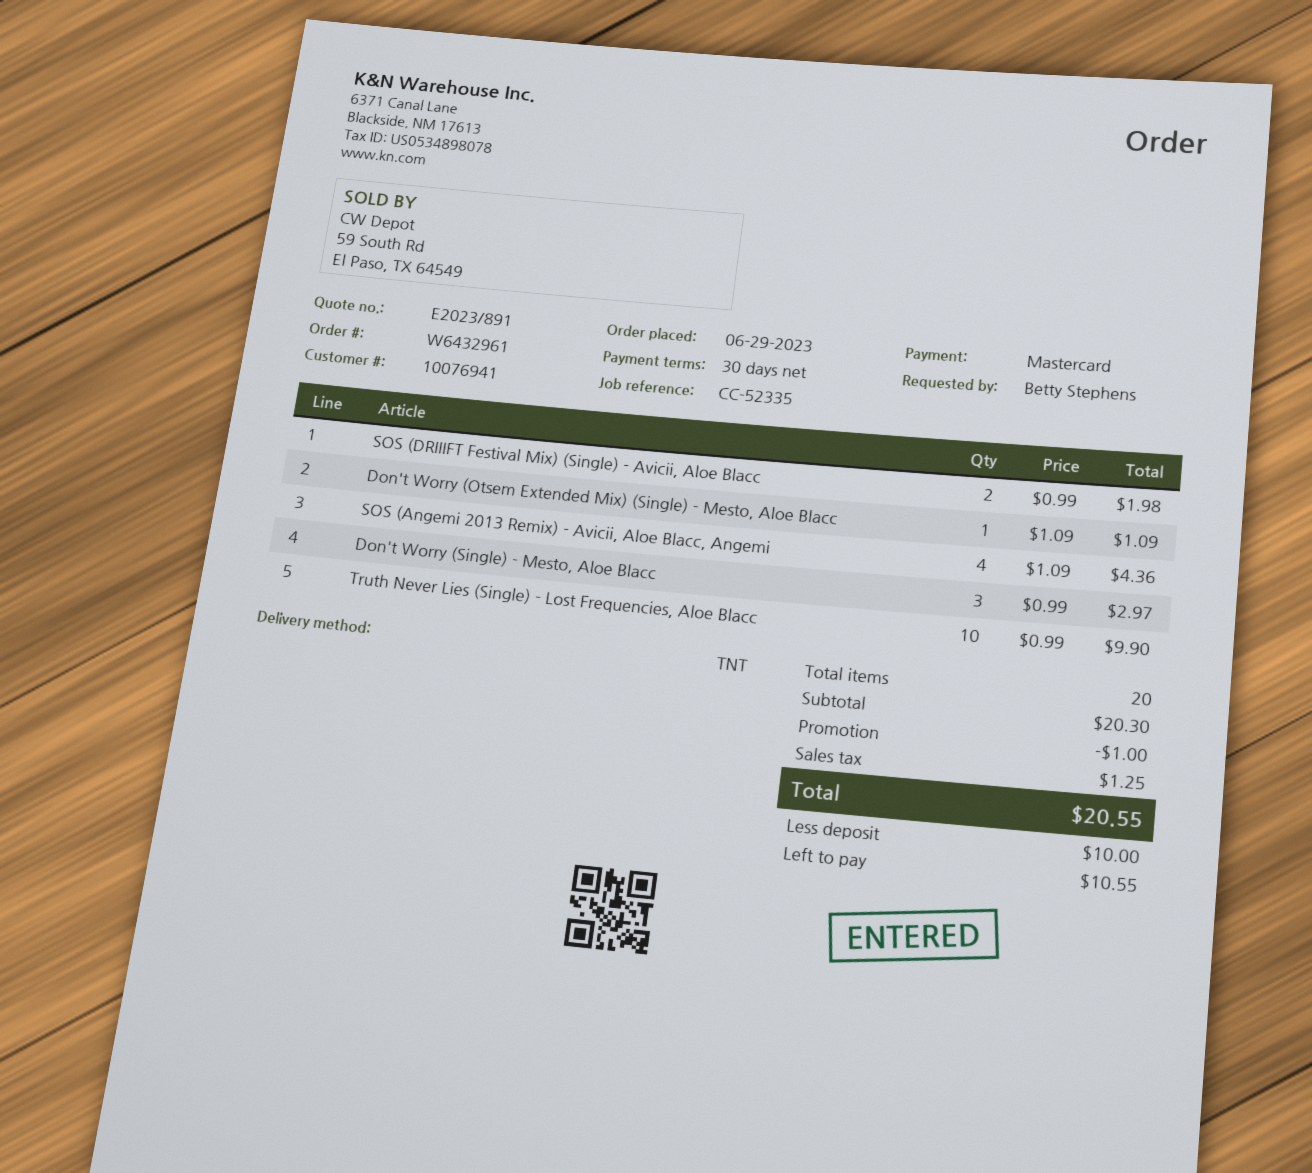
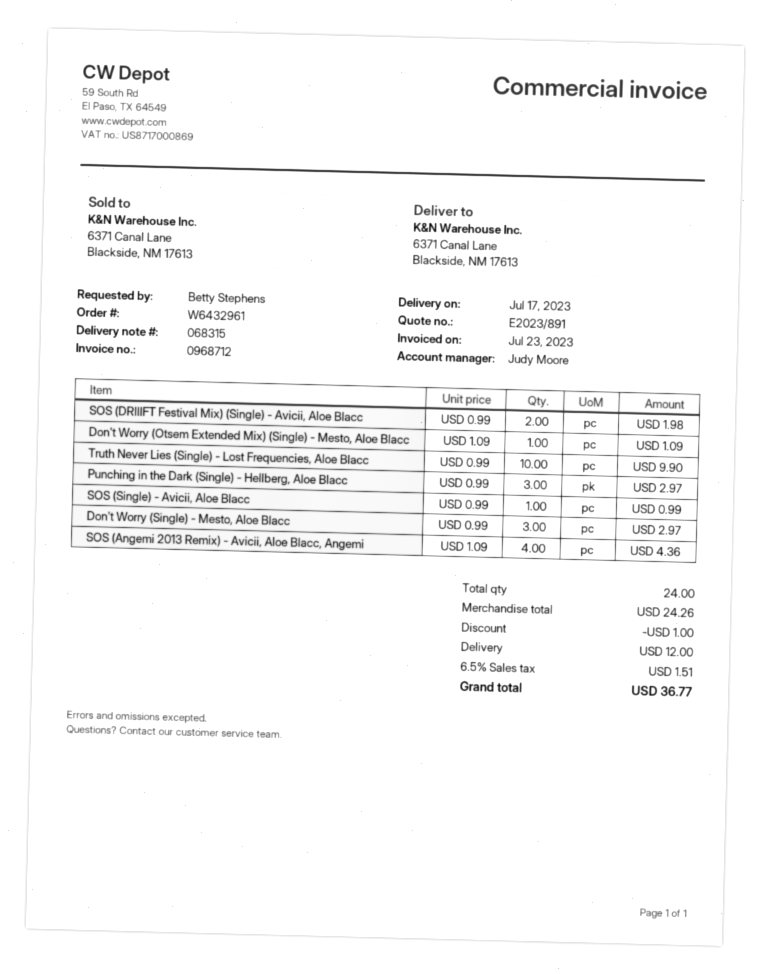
Punching in the Dark (Single) - Hellberg, Aloe Blacc: none -> 3 x 0.99 = 2.97
SOS (Single) - Avicii, Aloe Blacc: none -> 1 x 0.99 = 0.99
total quantity: 20 -> 24
subtotal: 20.30 -> 24.26
shipping: none -> 12.00
tax: 1.25 -> 1.51
total: 20.55 -> 36.77

